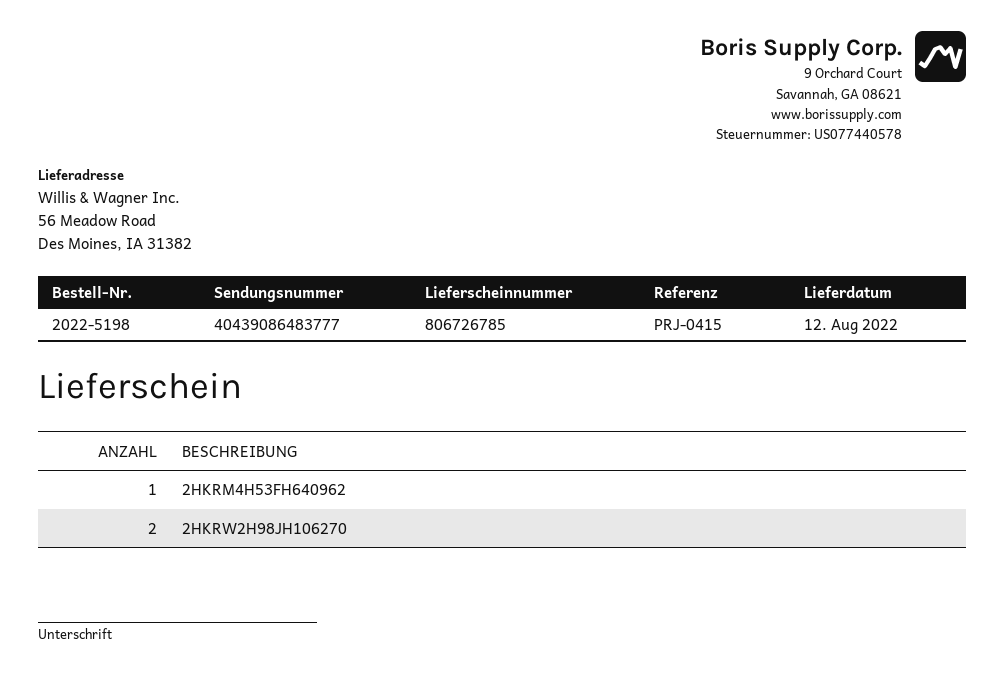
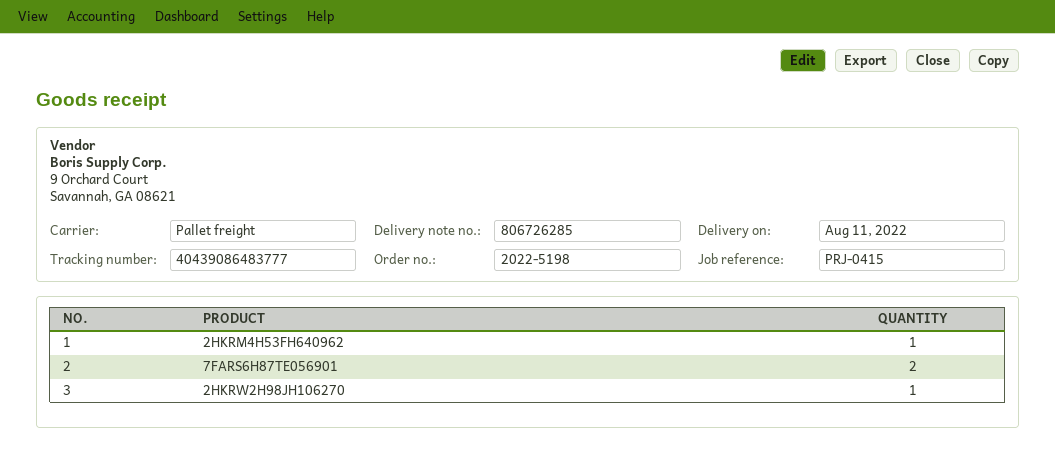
delivery note number: 806726785 -> 806726285
delivery date: 2022-08-12 -> 2022-08-11
2HKRW2H98JH106270: 2 -> 1
7FARS6H87TE056901: none -> 2

